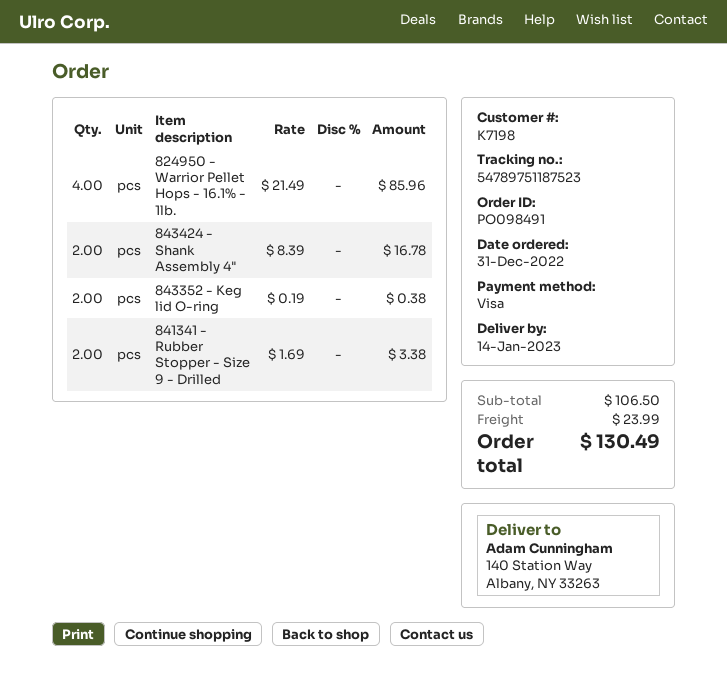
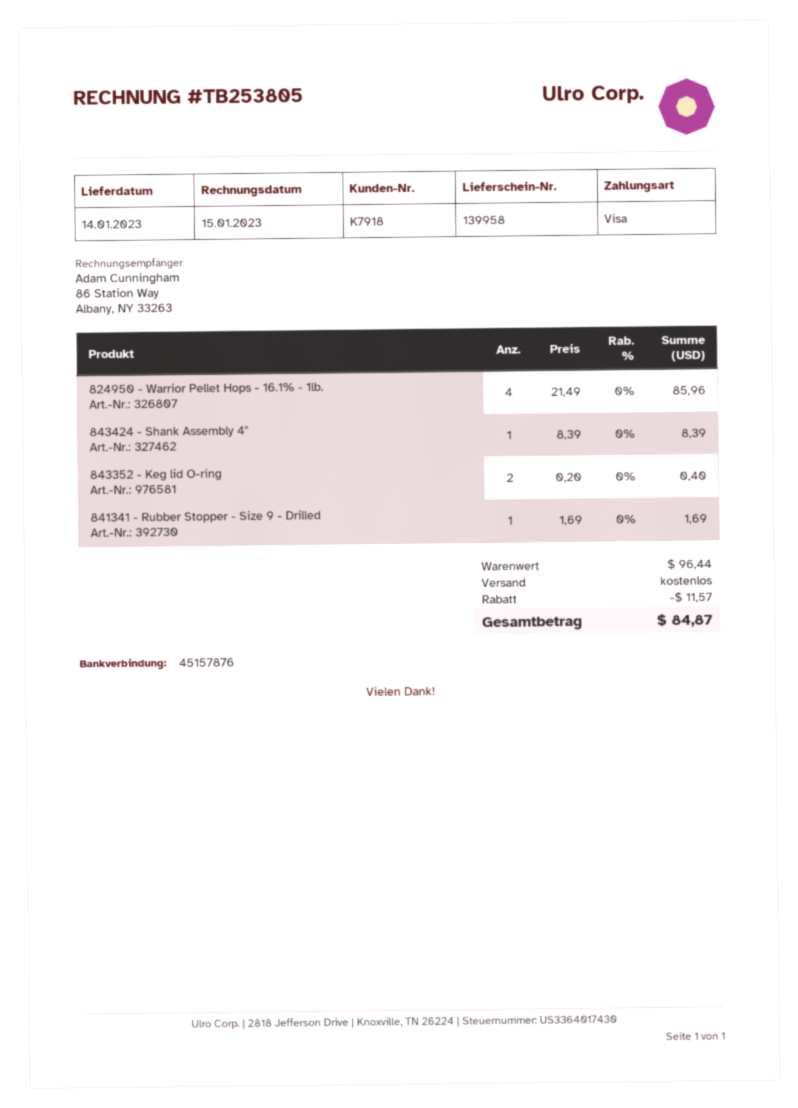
customer number: K7198 -> K7918
843424 - Shank Assembly 4": 2 x 8.39 = 16.78 -> 1 x 8.39 = 8.39
843352 - Keg lid O-ring: 2 x 0.19 = 0.38 -> 2 x 0.20 = 0.40
841341 - Rubber Stopper - Size 9 - Drilled: 2 x 1.69 = 3.38 -> 1 x 1.69 = 1.69
subtotal: 106.50 -> 96.44
discount: none -> 11.57
shipping: 23.99 -> 0.00
total: 130.49 -> 84.87

